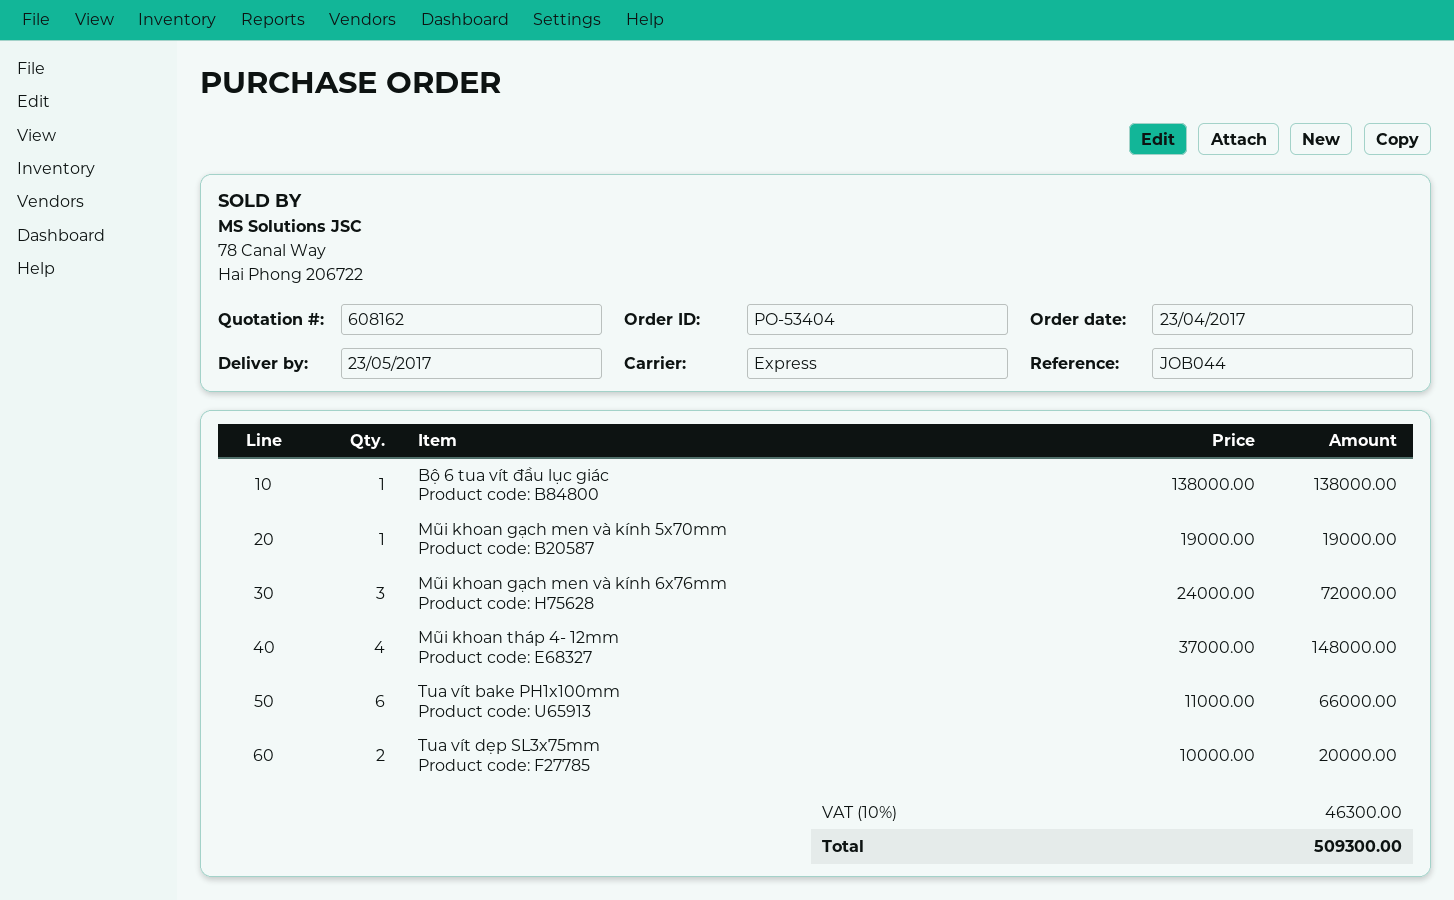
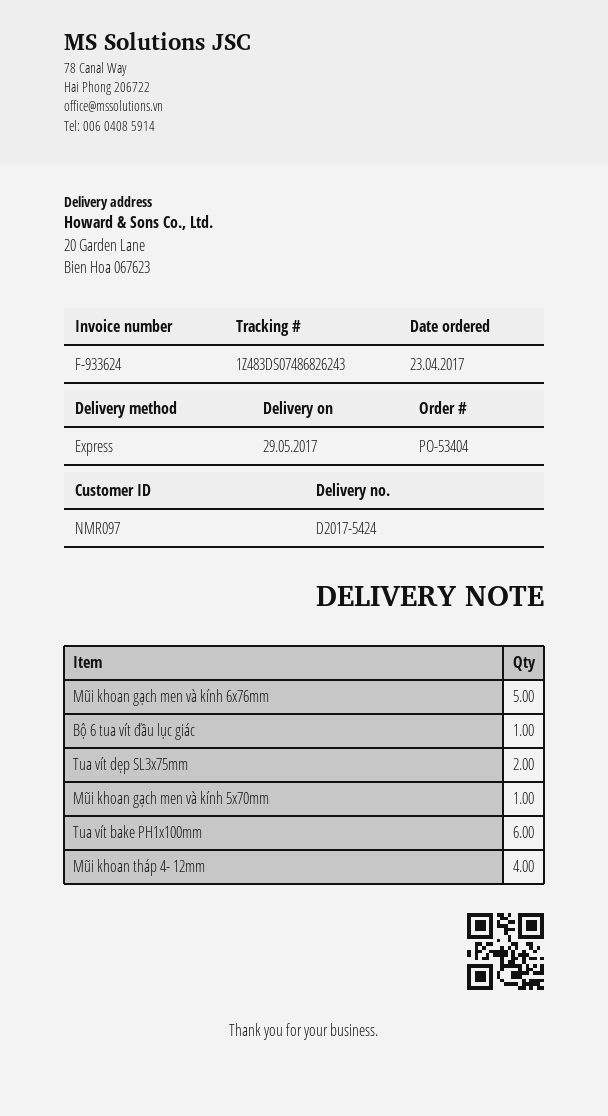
delivery date: 2017-05-23 -> 2017-05-29
Mũi khoan gạch men và kính 6x76mm: 3 -> 5

